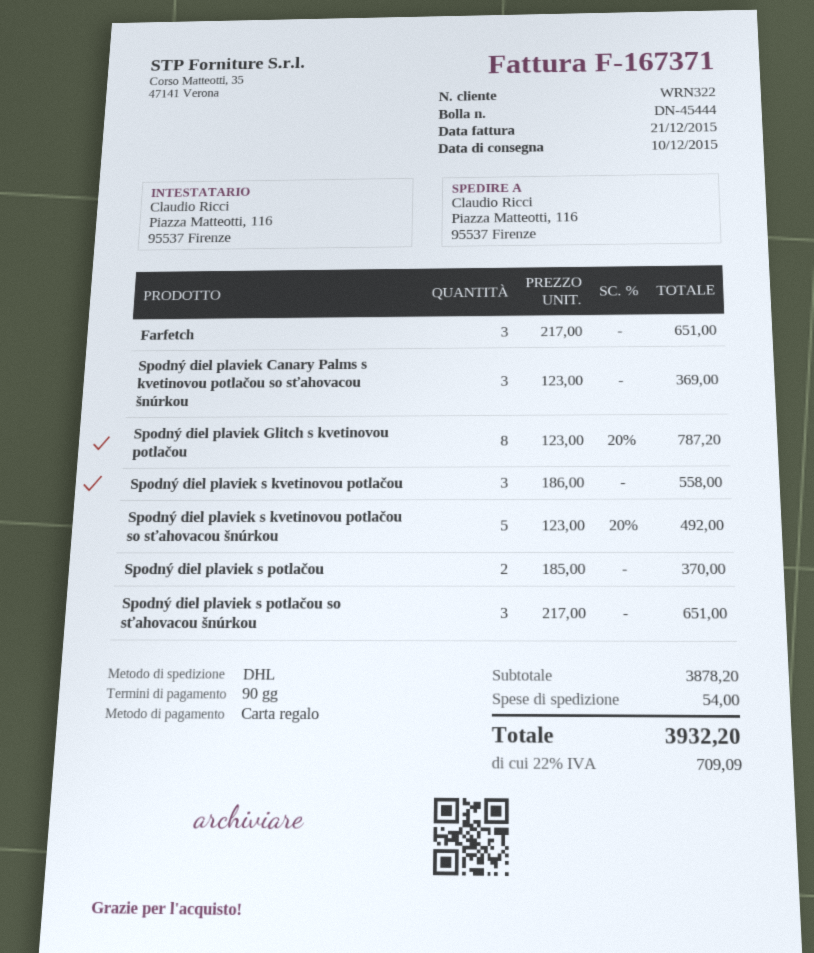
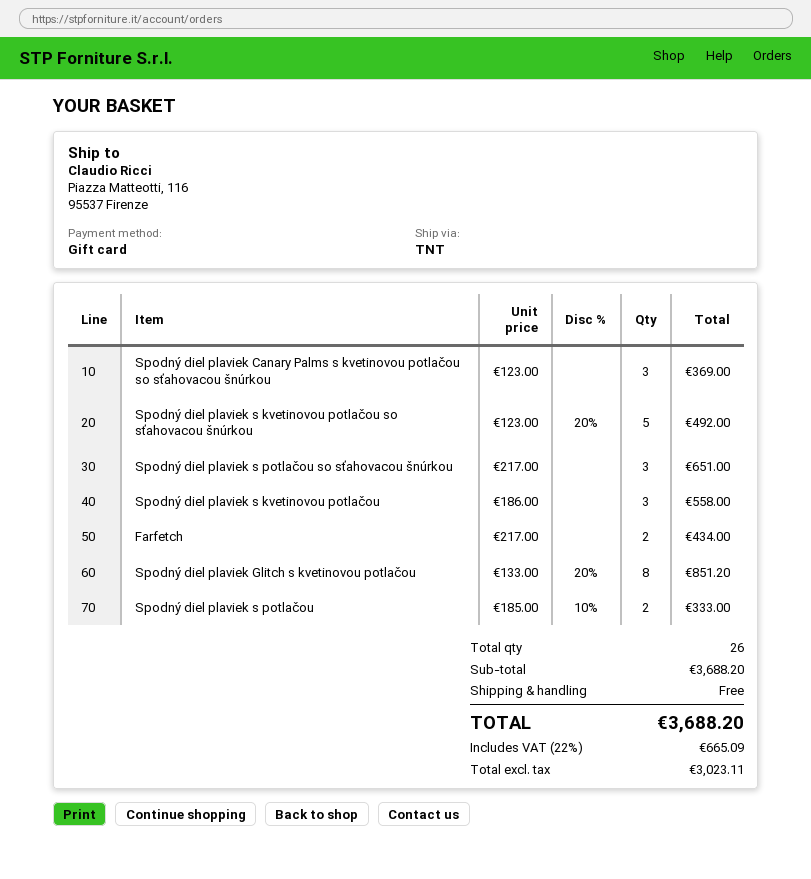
shipping method: DHL -> TNT
Farfetch: 3 x 217.00 = 651.00 -> 2 x 217.00 = 434.00
Spodný diel plaviek Glitch s kvetinovou potlačou: 8 x 123.00 - 20% = 787.20 -> 8 x 133.00 - 20% = 851.20
Spodný diel plaviek s potlačou: 2 x 185.00 = 370.00 -> 2 x 185.00 - 10% = 333.00
subtotal: 3878.20 -> 3688.20
shipping: 54.00 -> 0.00
tax: 22% = 709.09 -> 22% = 665.09
total: 3932.20 -> 3688.20

